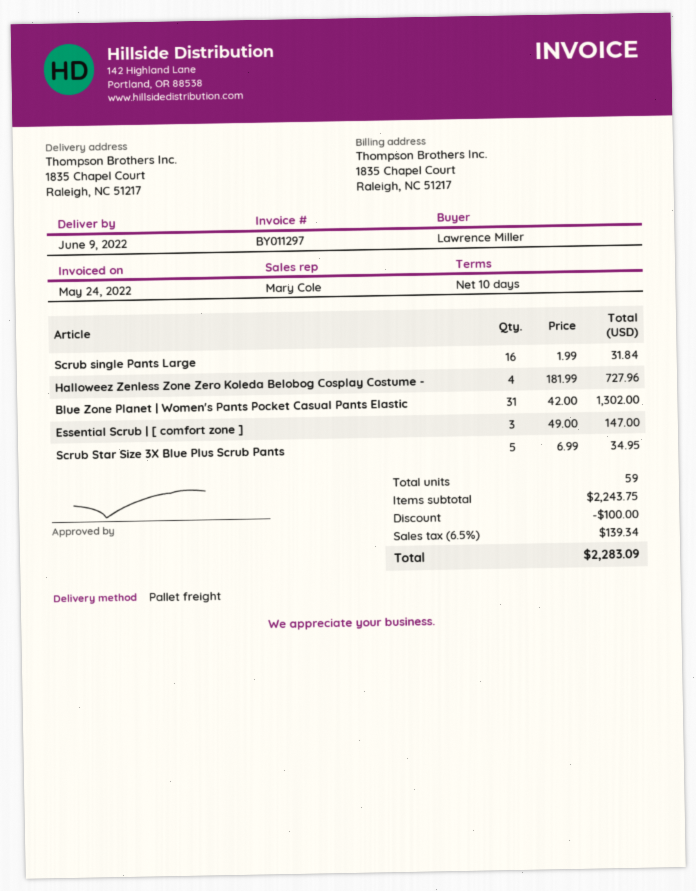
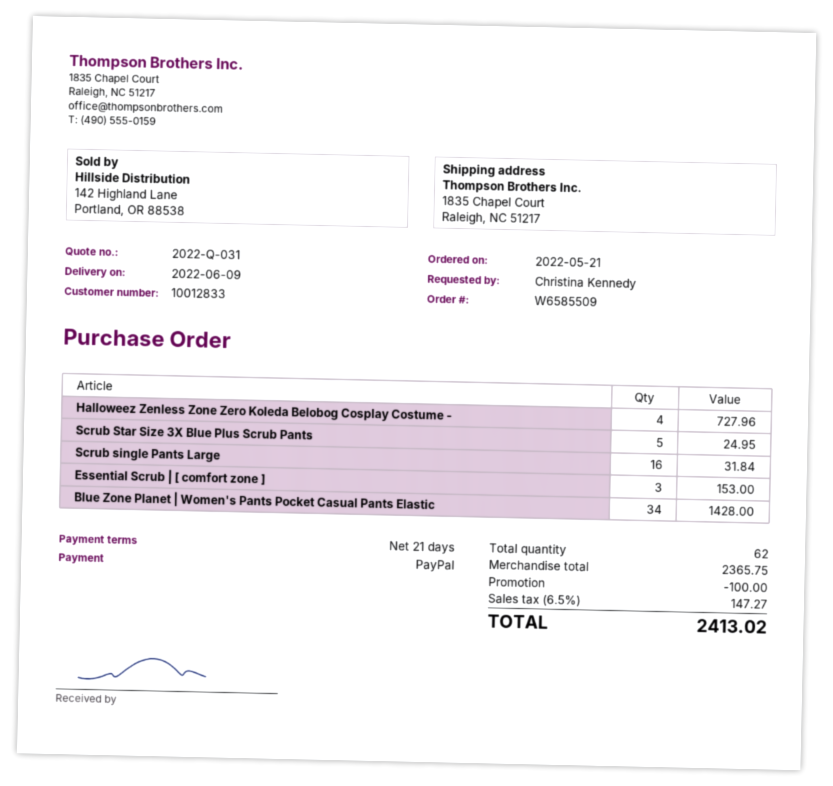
payment terms: 10 days -> 21 days
ordered by: Lawrence Miller -> Christina Kennedy
Blue Zone Planet | Women's Pants Pocket Casual Pants Elastic: 31 for 1302.00 -> 34 for 1428.00
Essential Scrub | [ comfort zone ]: 3 for 147.00 -> 3 for 153.00
Scrub Star Size 3X Blue Plus Scrub Pants: 5 for 34.95 -> 5 for 24.95
total quantity: 59 -> 62
subtotal: 2243.75 -> 2365.75
tax: 6.5% = 139.34 -> 6.5% = 147.27
total: 2283.09 -> 2413.02

